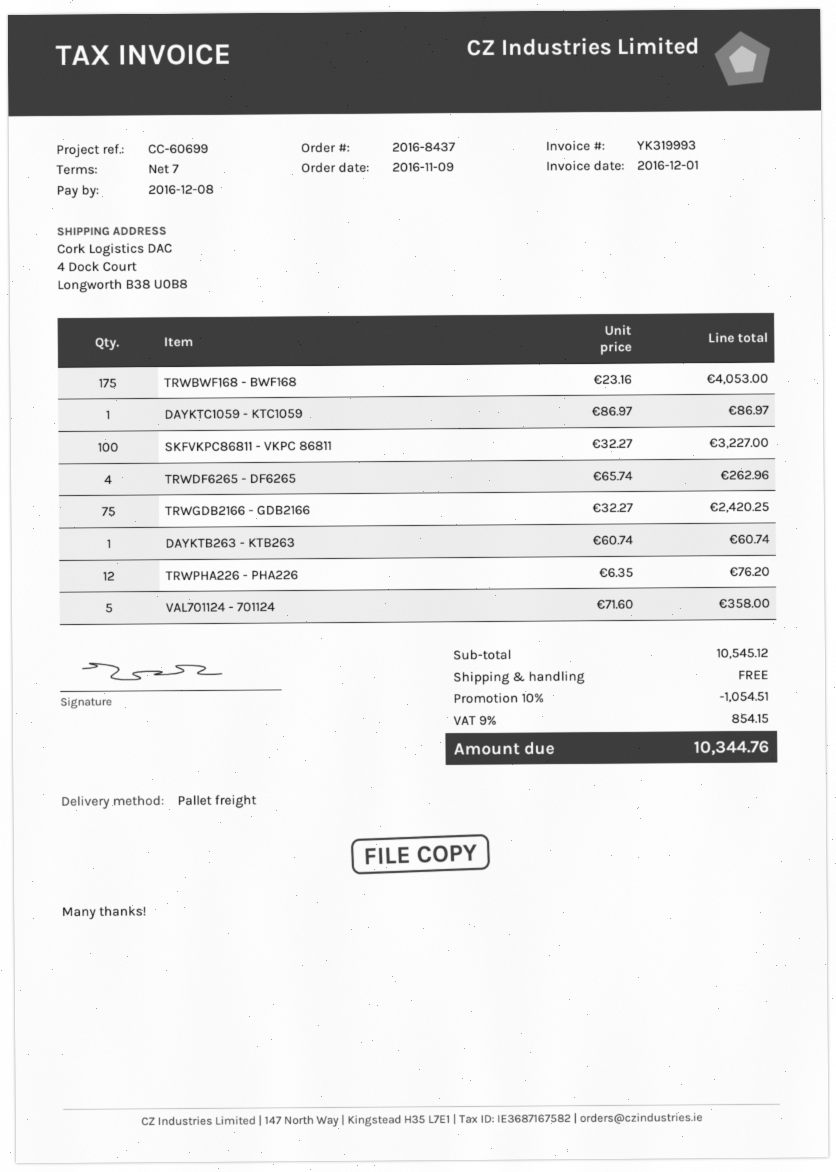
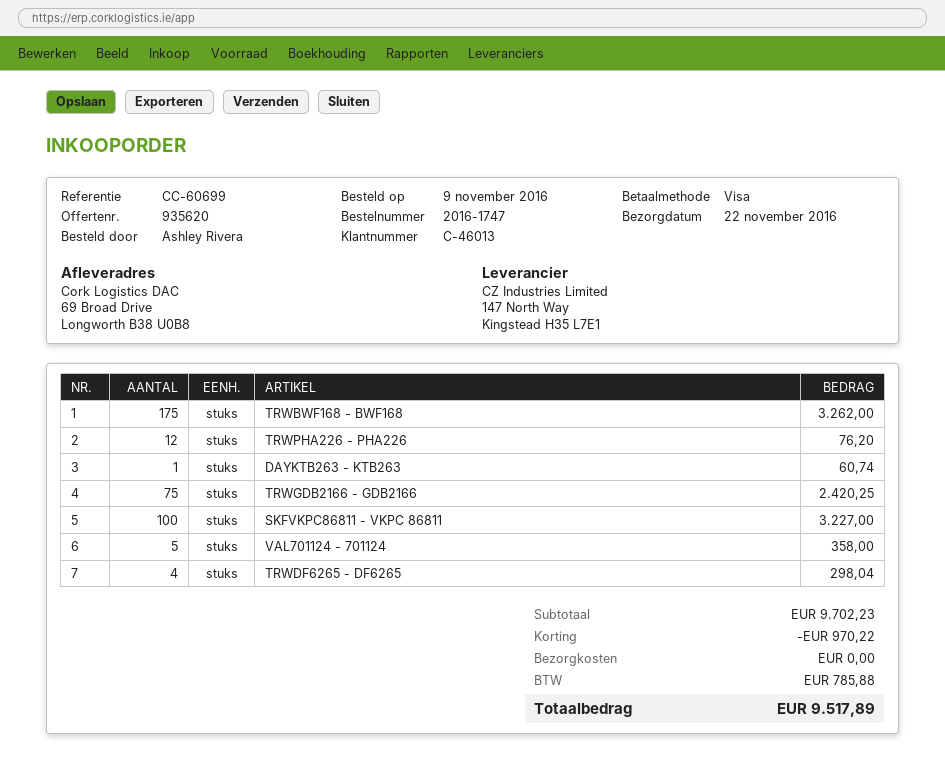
order number: 2016-8437 -> 2016-1747
ship to: 4 Dock Court, Longworth B38 U0B8 -> 69 Broad Drive, Longworth B38 U0B8
TRWBWF168 - BWF168: 175 for 4053.00 -> 175 for 3262.00
DAYKTC1059 - KTC1059: 1 for 86.97 -> none
TRWDF6265 - DF6265: 4 for 262.96 -> 4 for 298.04
subtotal: 10545.12 -> 9702.23
discount: 1054.51 -> 970.22
tax: 854.15 -> 785.88
total: 10344.76 -> 9517.89

